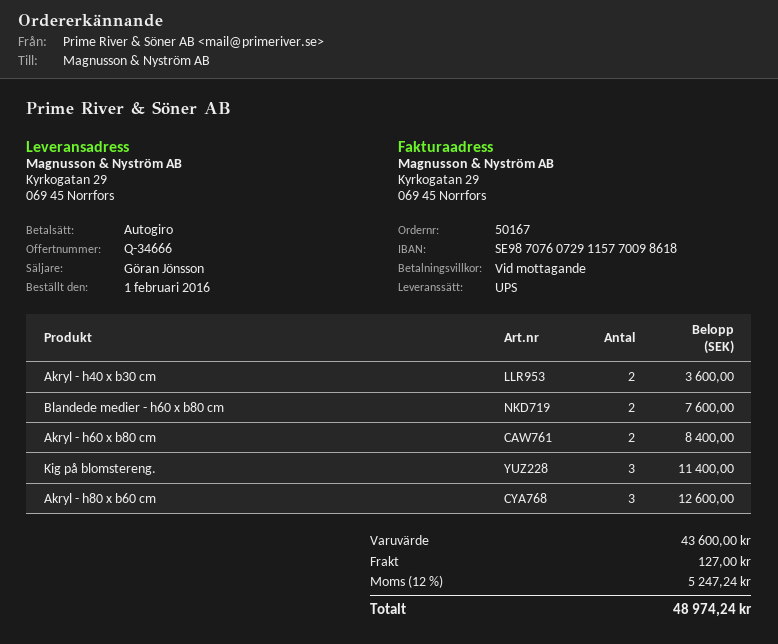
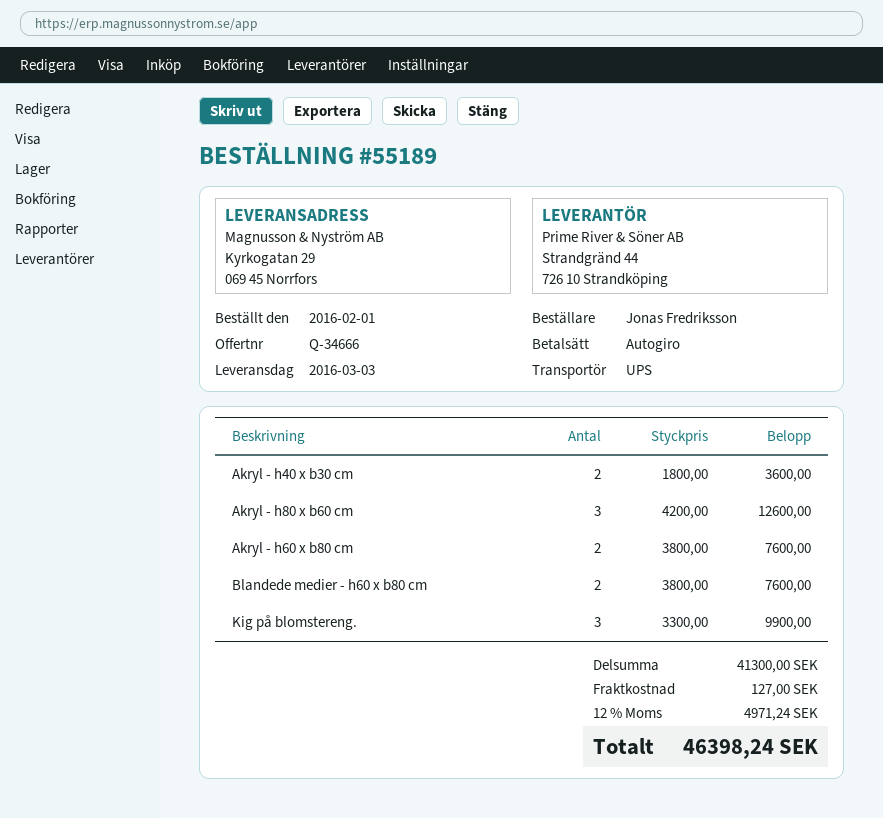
order number: 50167 -> 55189
Akryl - h60 x b80 cm: 2 for 8400.00 -> 2 for 7600.00
Kig på blomstereng.: 3 for 11400.00 -> 3 for 9900.00
subtotal: 43600.00 -> 41300.00
tax: 12% = 5247.24 -> 12% = 4971.24
total: 48974.24 -> 46398.24

